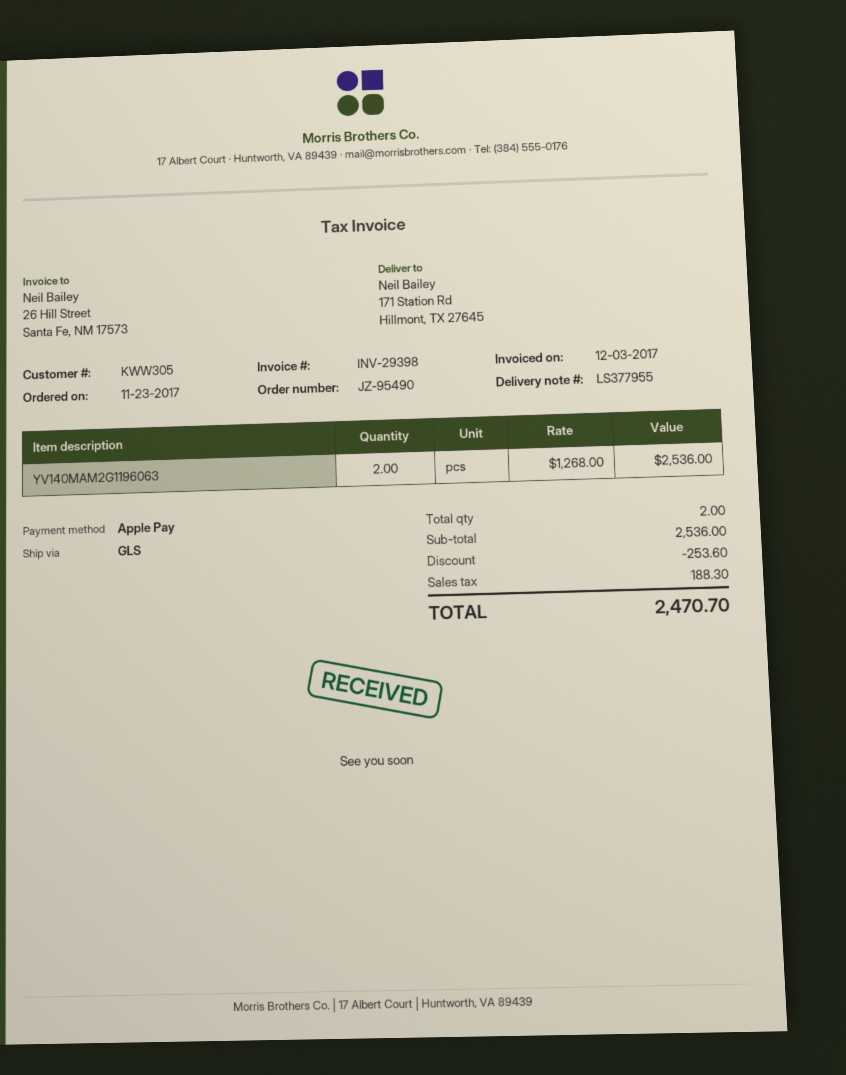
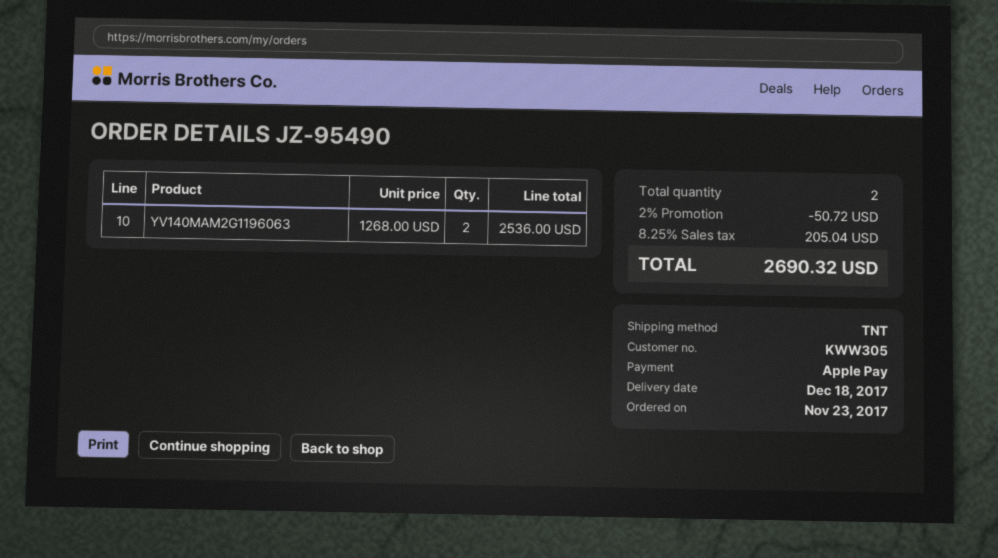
shipping method: GLS -> TNT
discount: 253.60 -> 50.72
tax: 188.30 -> 205.04
total: 2470.70 -> 2690.32

